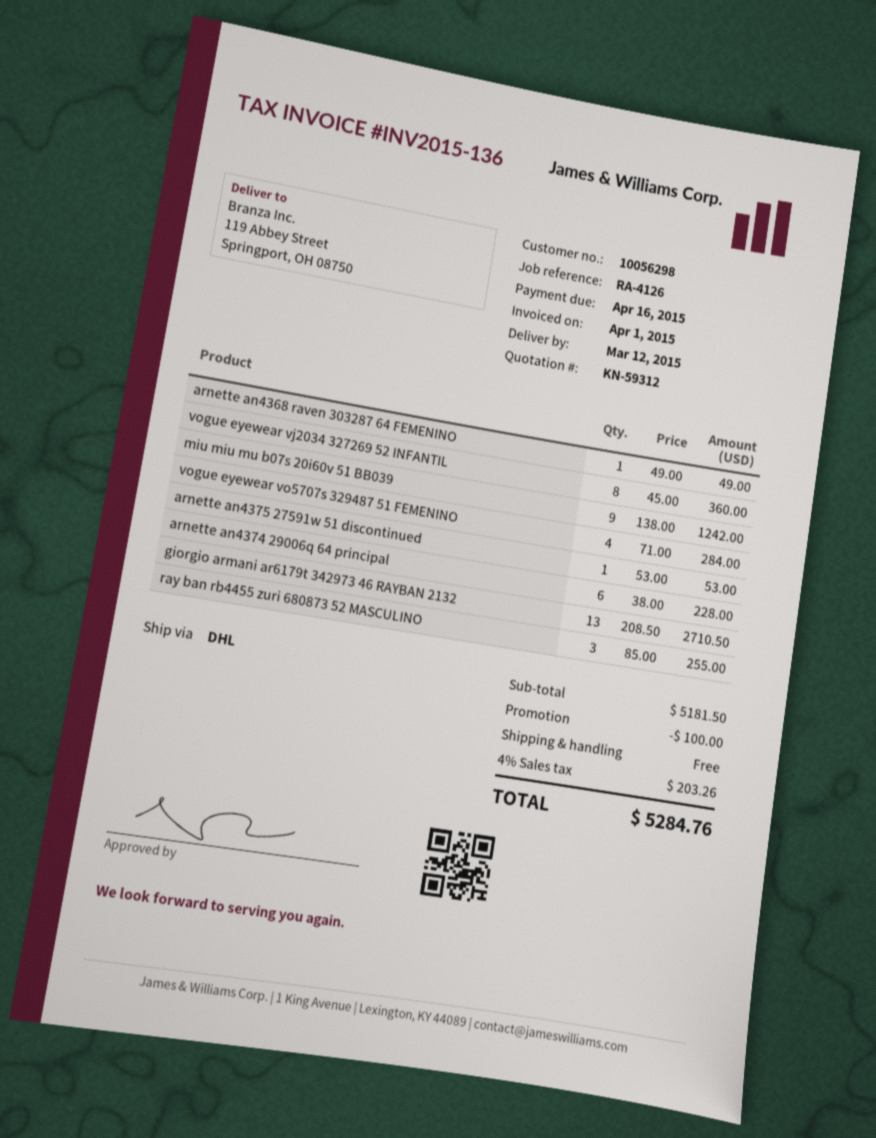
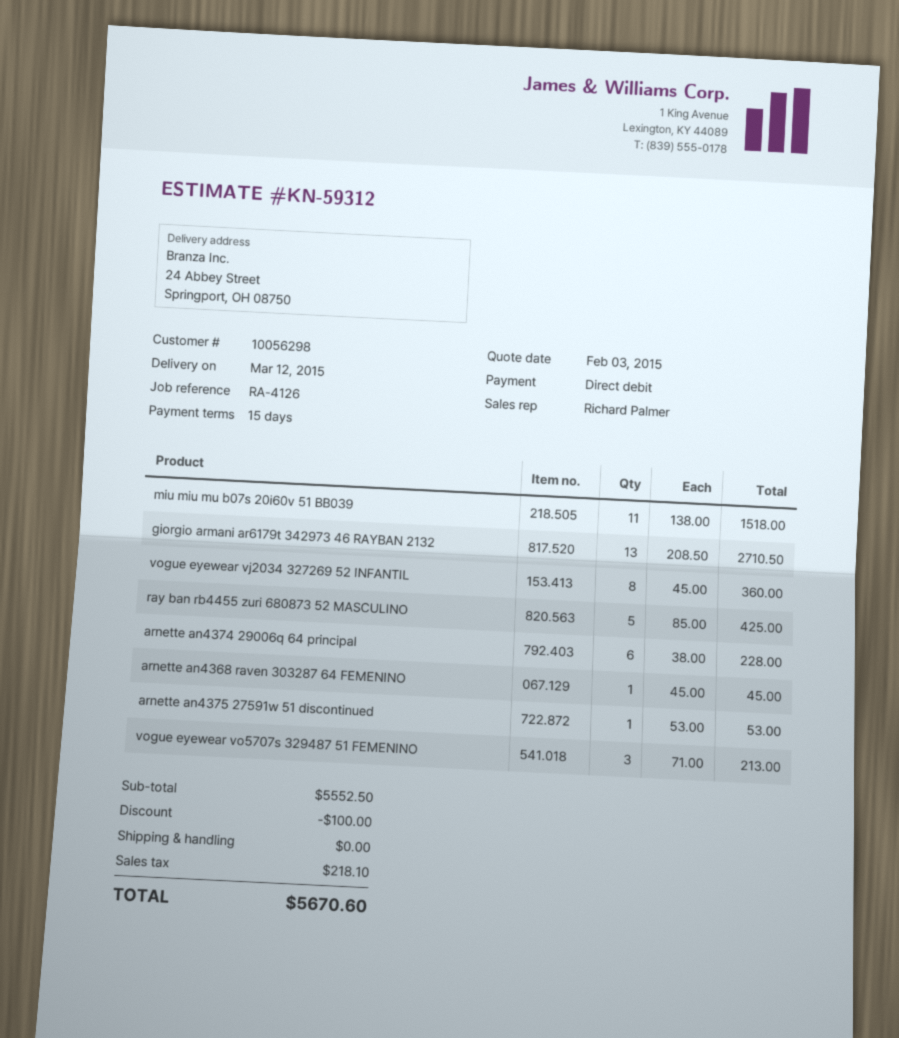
ship to: 119 Abbey Street, Springport, OH 08750 -> 24 Abbey Street, Springport, OH 08750
arnette an4368 raven 303287 64 FEMENINO: 1 x 49.00 = 49.00 -> 1 x 45.00 = 45.00
miu miu mu b07s 20i60v 51 BB039: 9 x 138.00 = 1242.00 -> 11 x 138.00 = 1518.00
vogue eyewear vo5707s 329487 51 FEMENINO: 4 x 71.00 = 284.00 -> 3 x 71.00 = 213.00
ray ban rb4455 zuri 680873 52 MASCULINO: 3 x 85.00 = 255.00 -> 5 x 85.00 = 425.00
subtotal: 5181.50 -> 5552.50
tax: 203.26 -> 218.10
total: 5284.76 -> 5670.60

